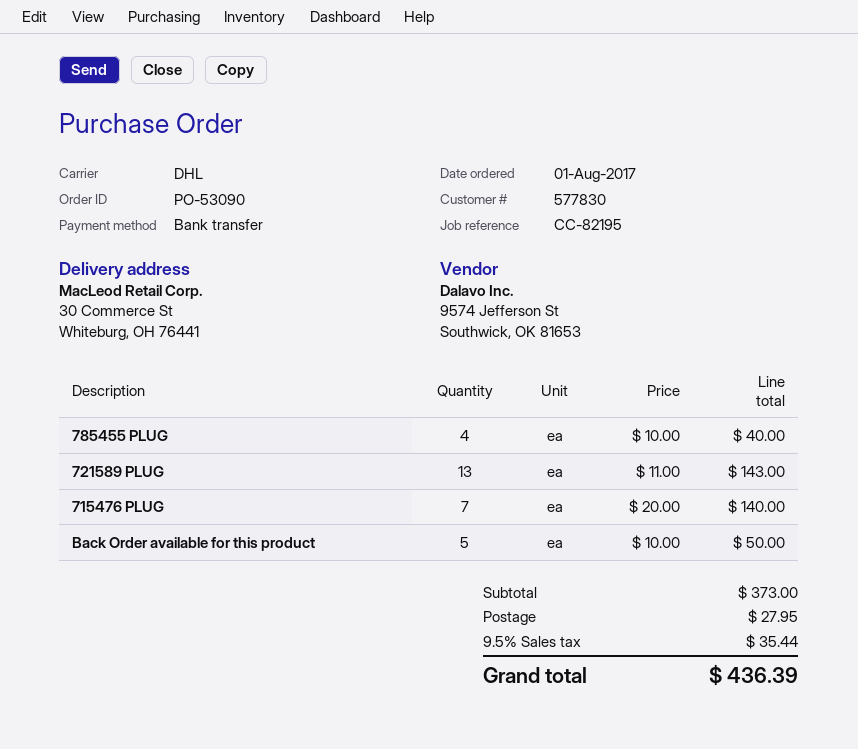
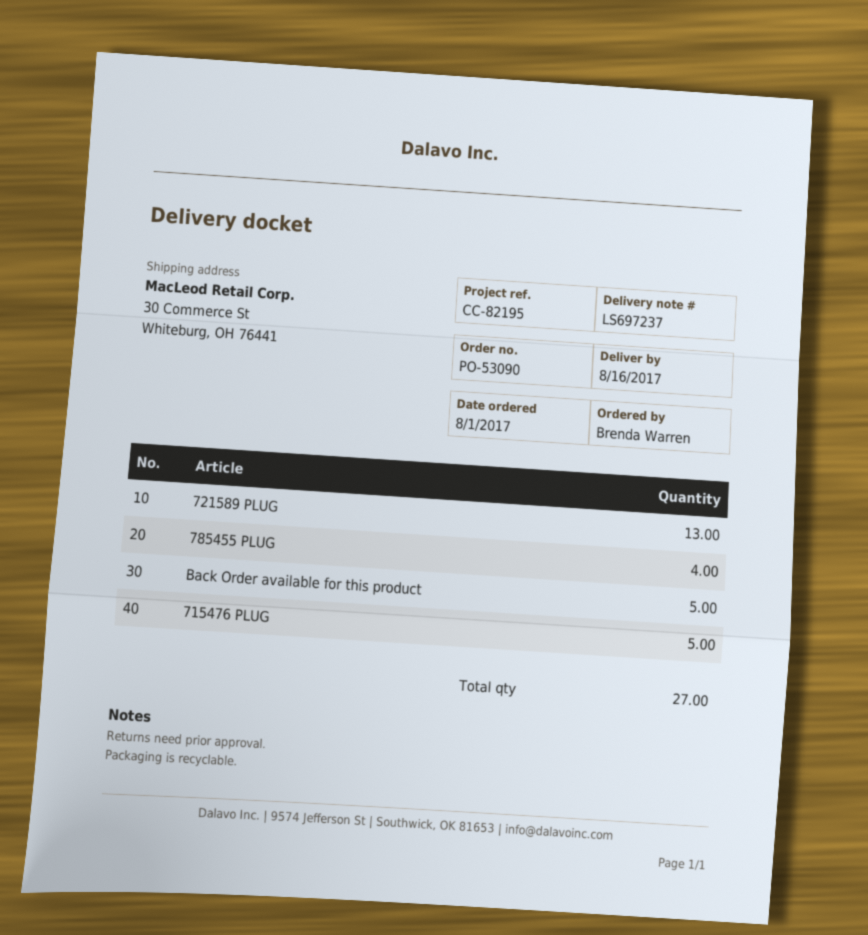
715476 PLUG: 7 -> 5

